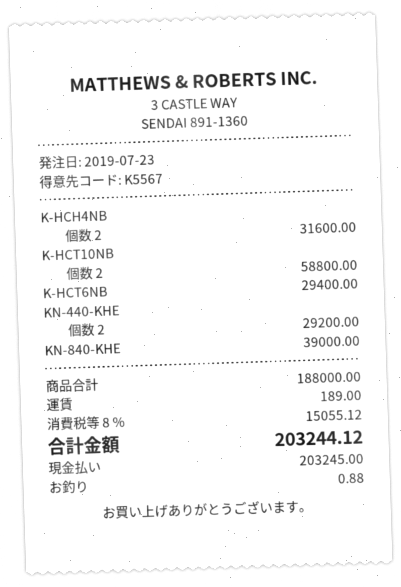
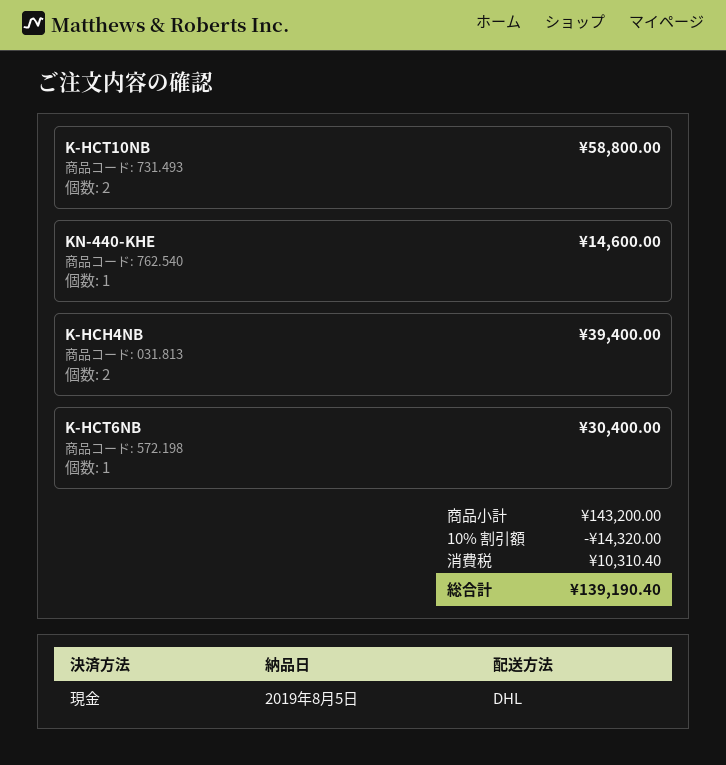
K-HCH4NB: 2 for 31600.00 -> 2 for 39400.00
K-HCT6NB: 1 for 29400.00 -> 1 for 30400.00
KN-440-KHE: 2 for 29200.00 -> 1 for 14600.00
KN-840-KHE: 1 for 39000.00 -> none
subtotal: 188000.00 -> 143200.00
discount: none -> 10% = 14320.00
shipping: 189.00 -> none
tax: 15055.12 -> 10310.40
total: 203244.12 -> 139190.40

